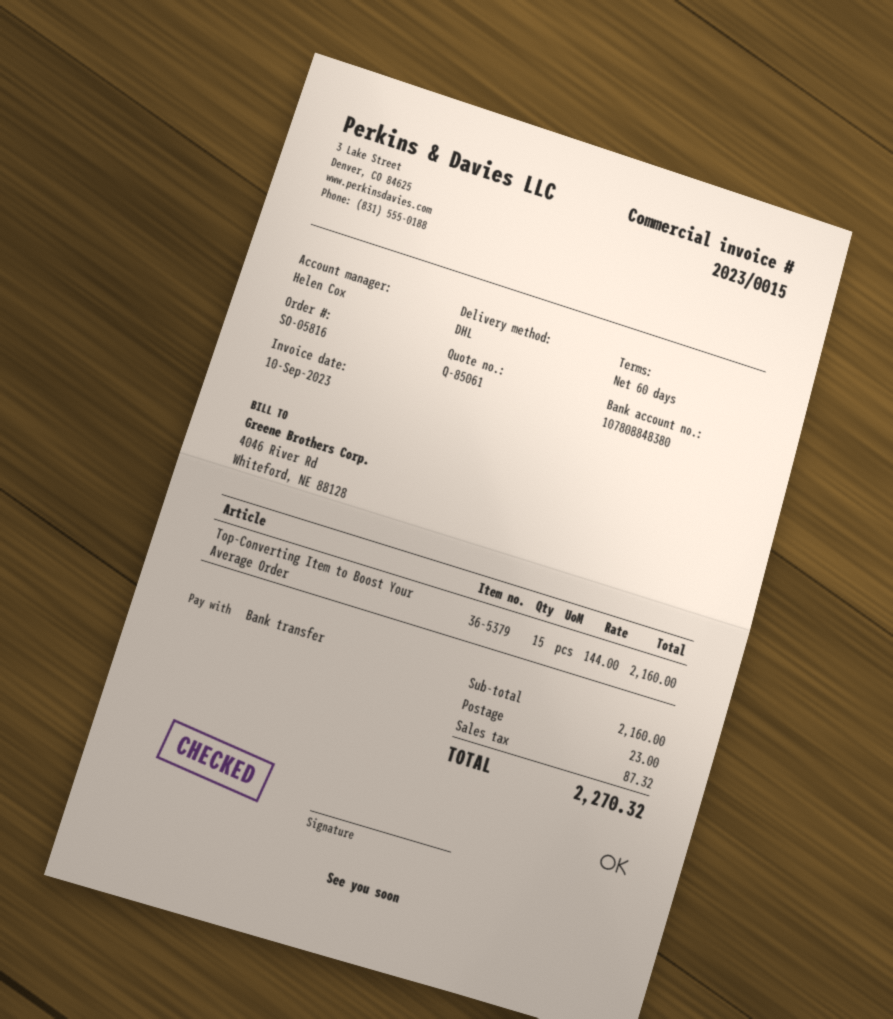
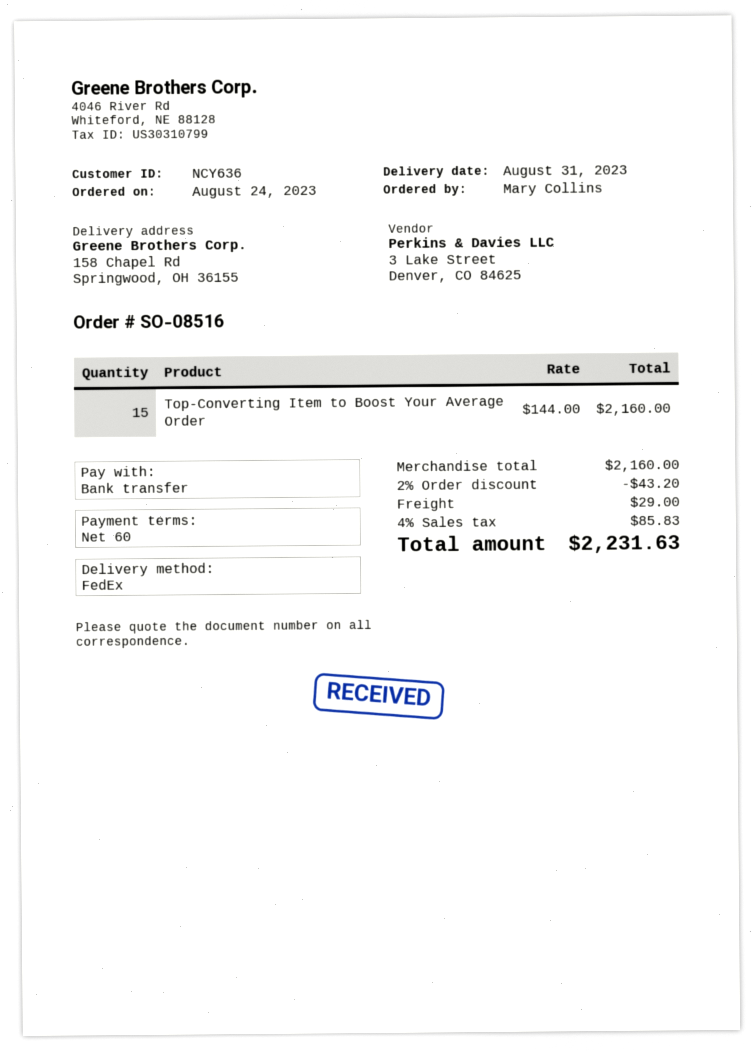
order number: SO-05816 -> SO-08516
shipping method: DHL -> FedEx
discount: none -> 2% = 43.20
shipping: 23.00 -> 29.00
tax: 87.32 -> 85.83
total: 2270.32 -> 2231.63

